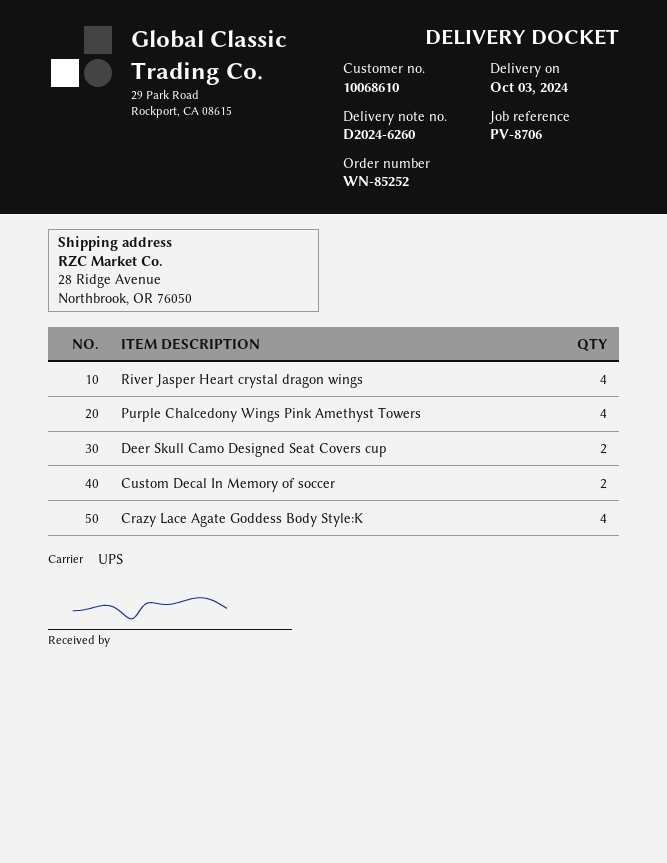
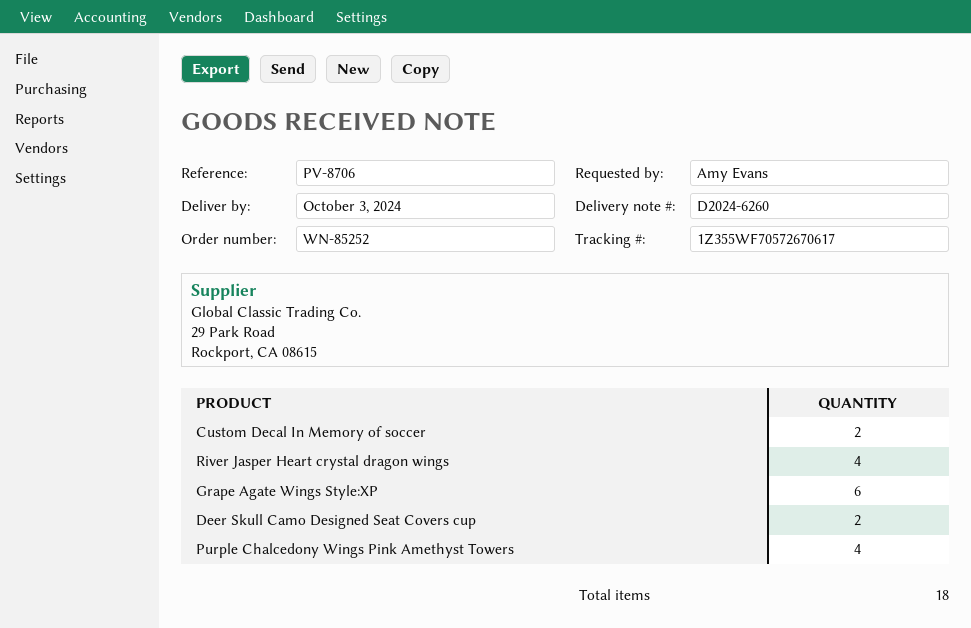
Crazy Lace Agate Goddess Body Style:K: 4 -> none
Grape Agate Wings Style:XP: none -> 6

